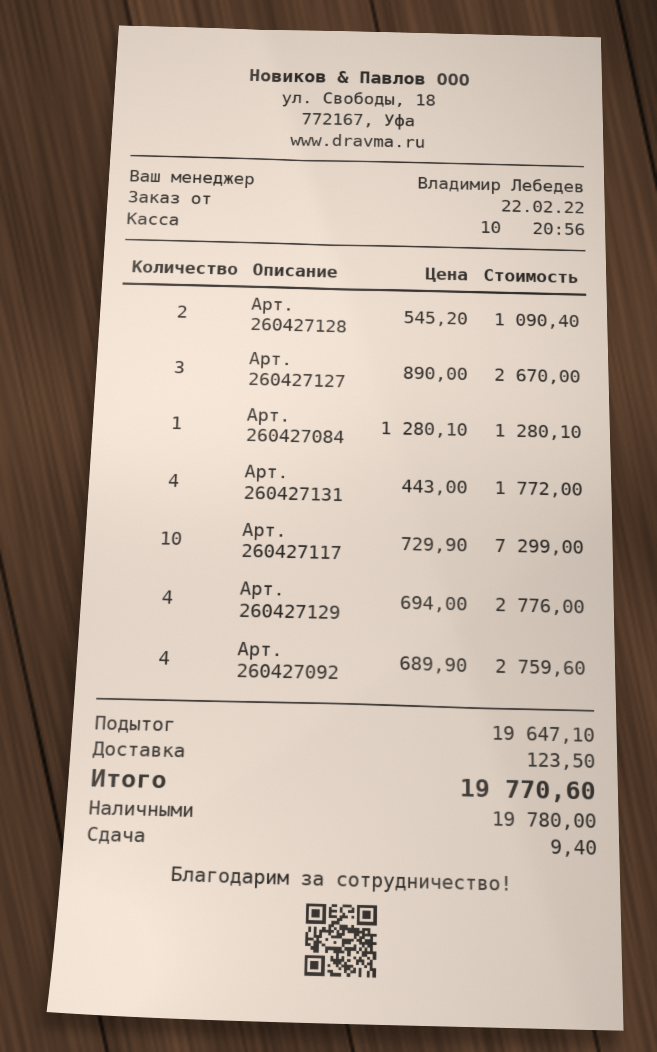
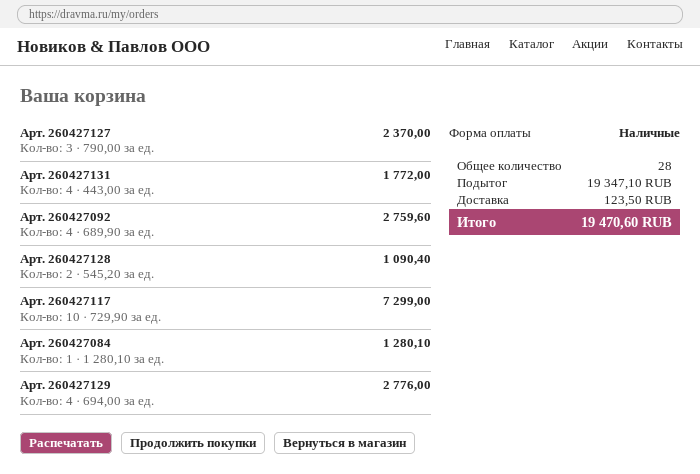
Арт. 260427127: 3 x 890.00 = 2670.00 -> 3 x 790.00 = 2370.00
subtotal: 19647.10 -> 19347.10
total: 19770.60 -> 19470.60

